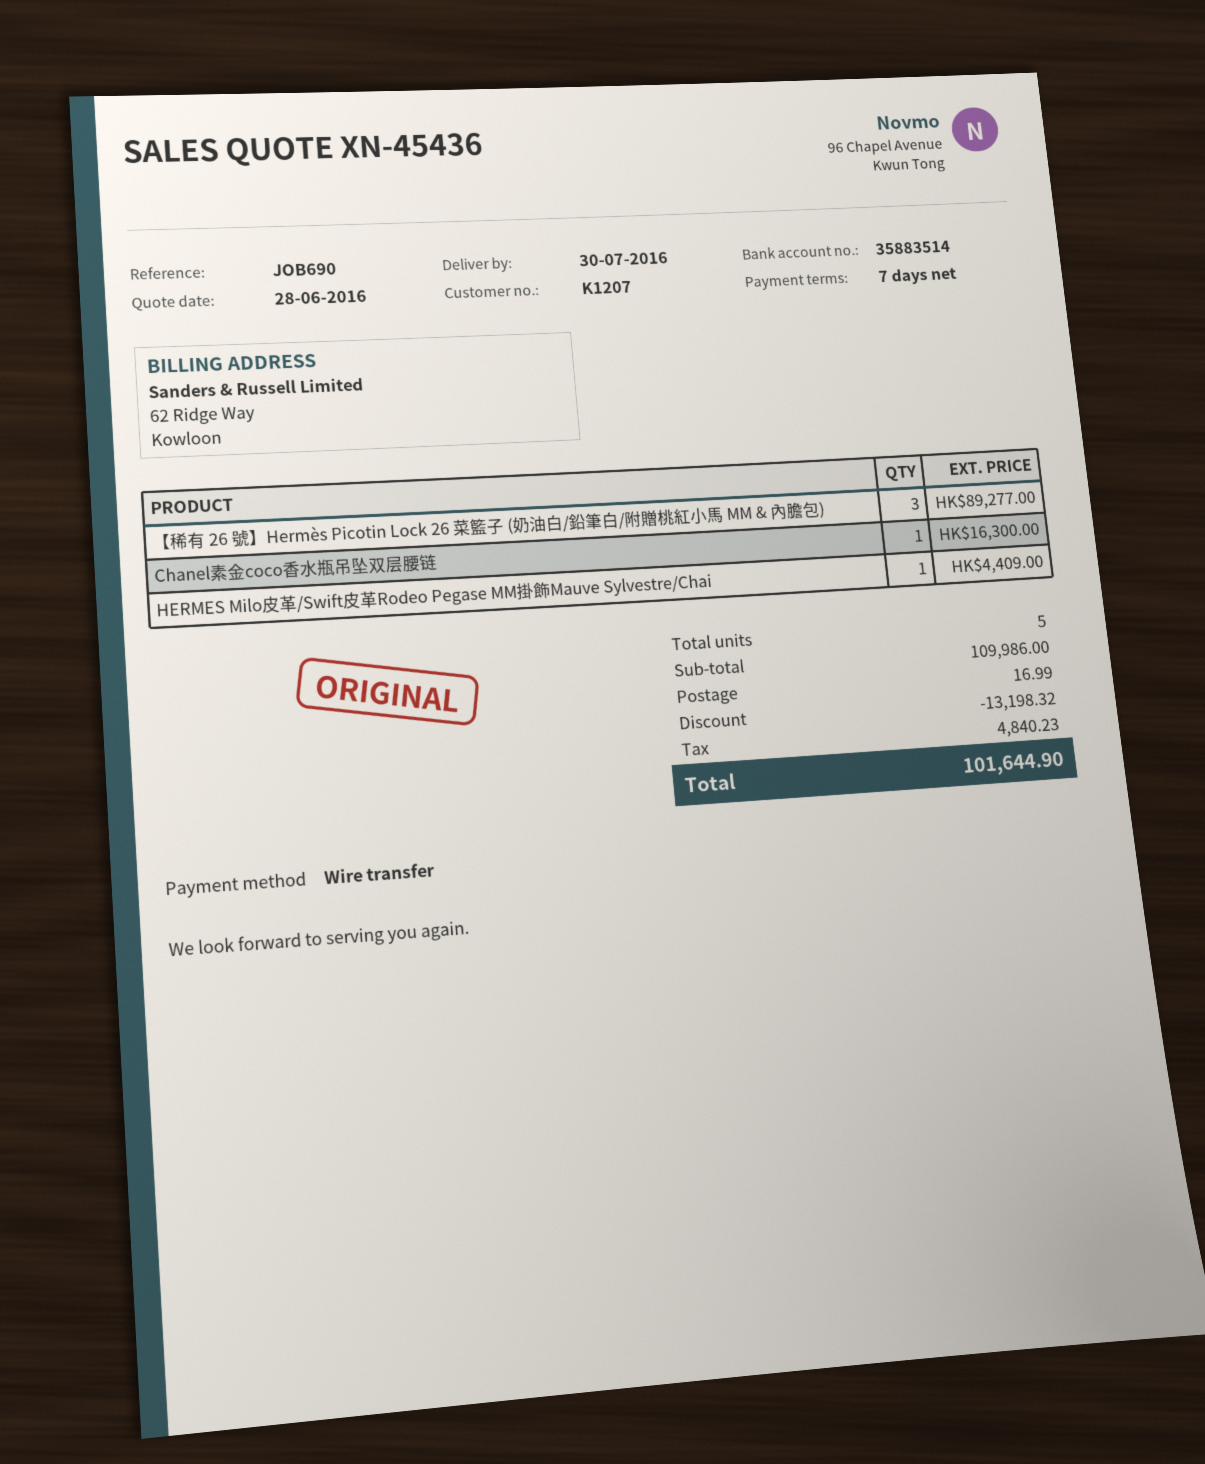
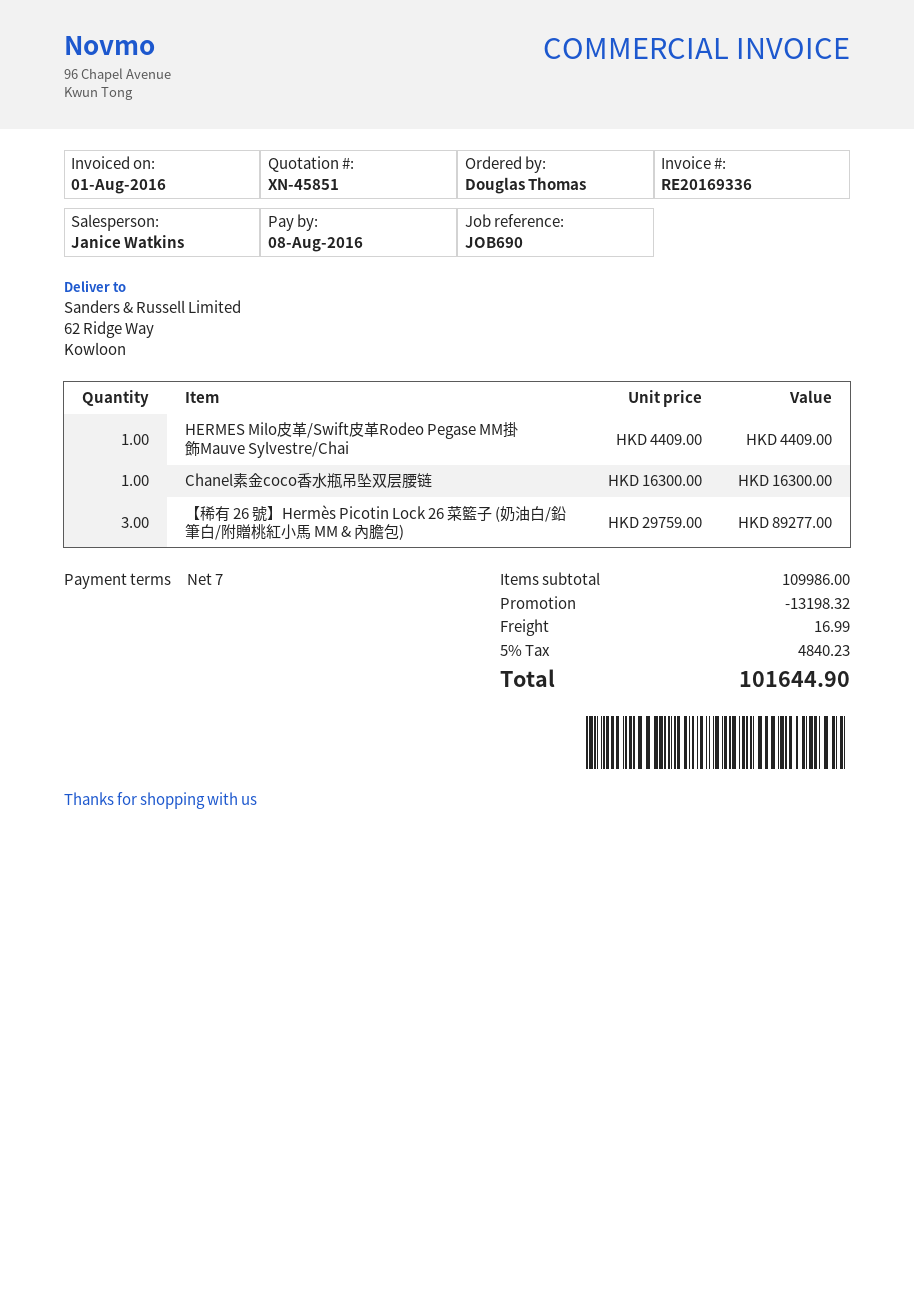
quote number: XN-45436 -> XN-45851

